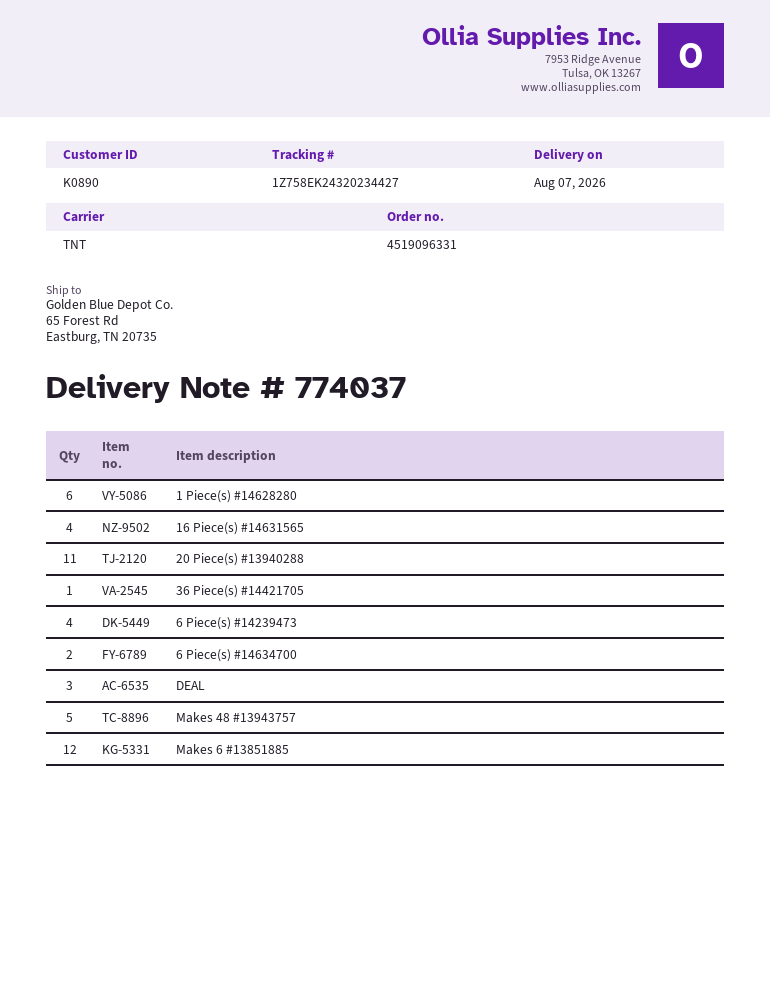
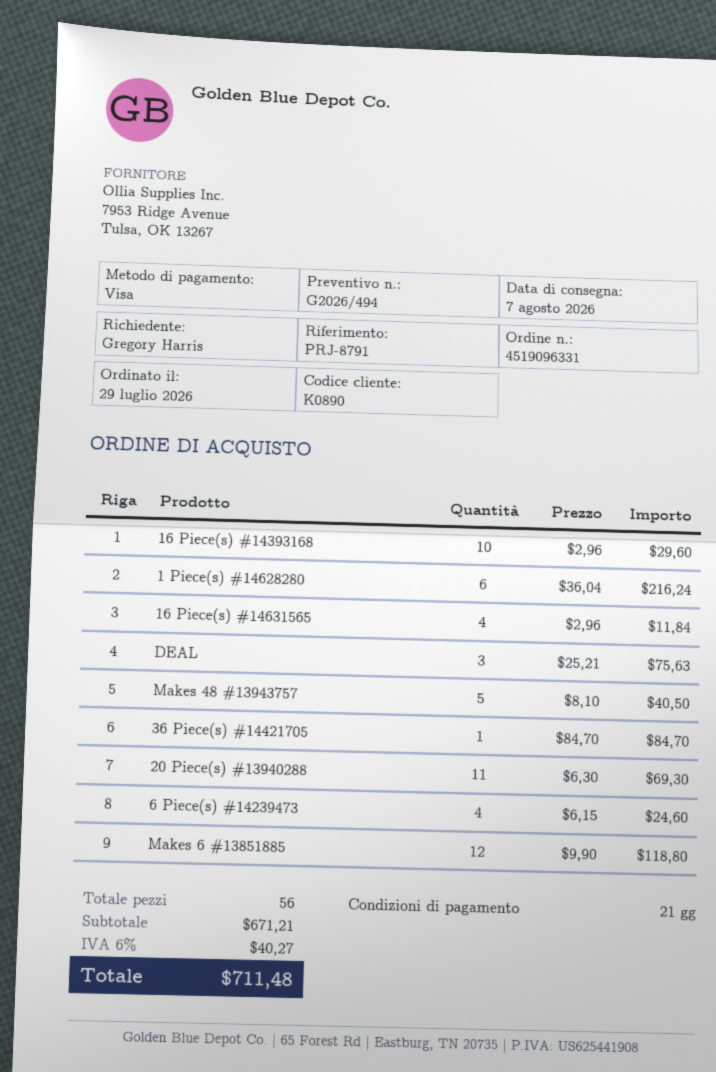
6 Piece(s) #14634700: 2 -> none
16 Piece(s) #14393168: none -> 10

